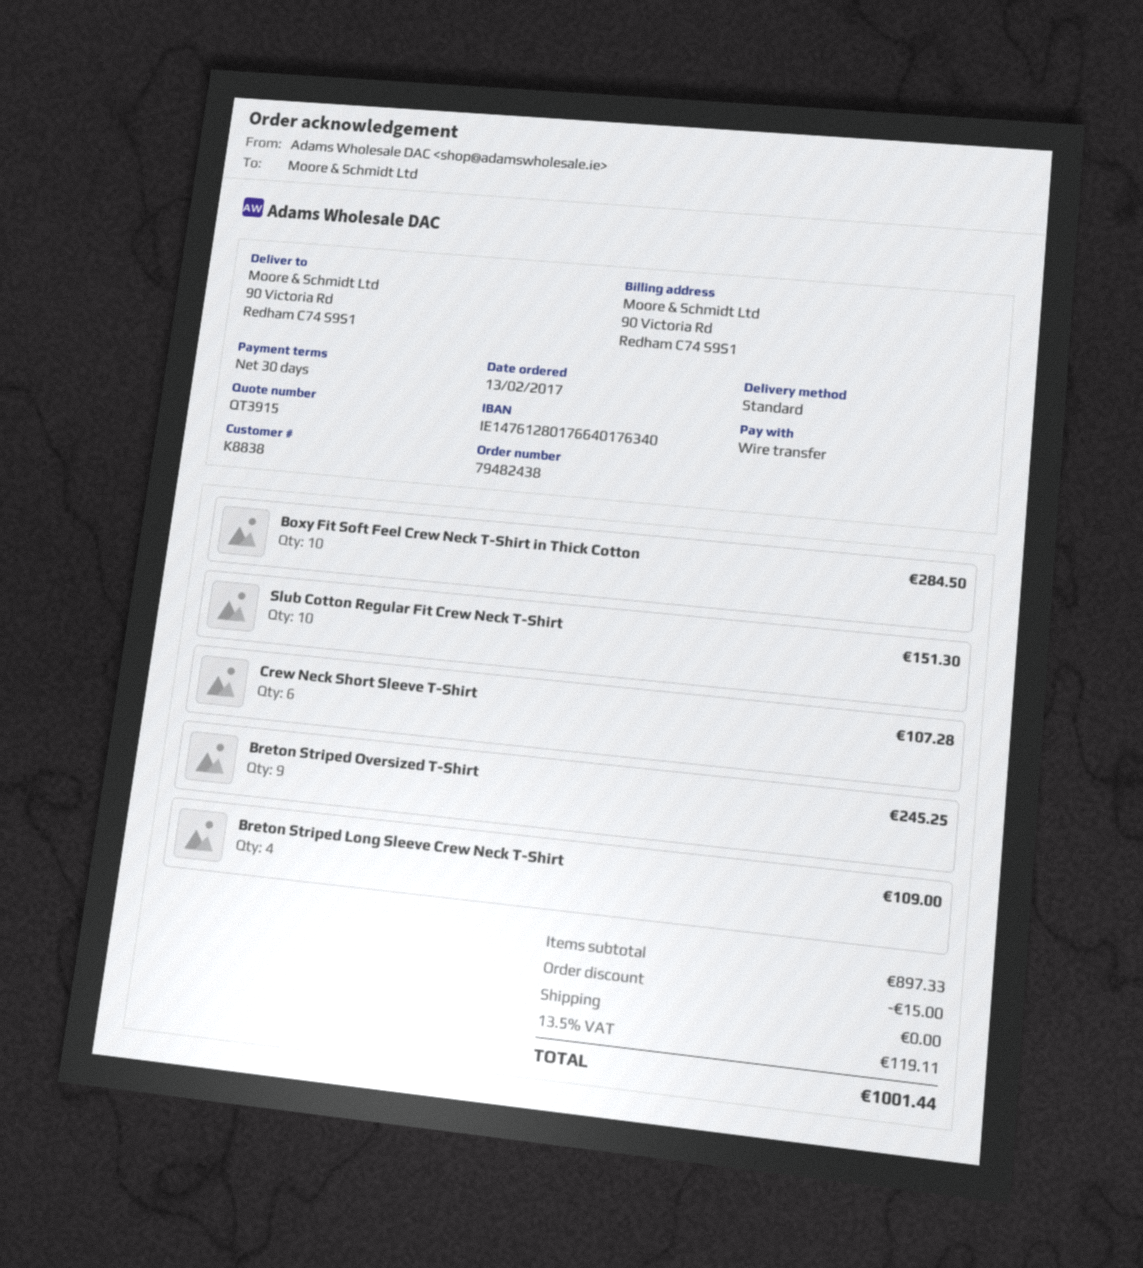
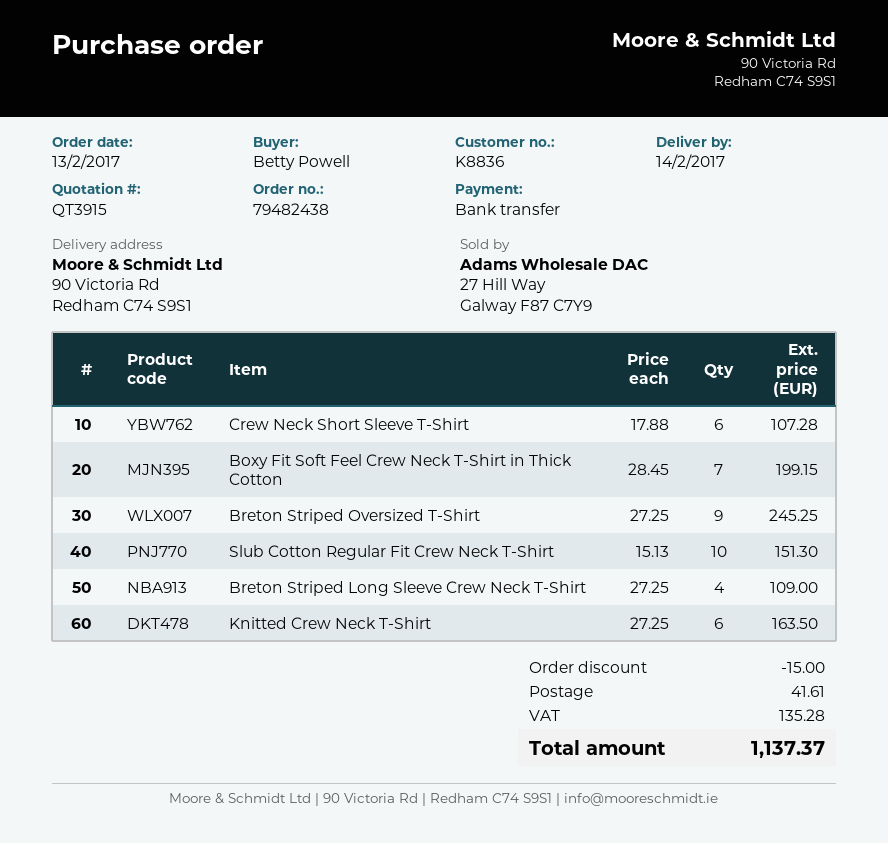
customer number: K8838 -> K8836
Boxy Fit Soft Feel Crew Neck T-Shirt in Thick Cotton: 10 for 284.50 -> 7 for 199.15
Knitted Crew Neck T-Shirt: none -> 6 for 163.50
shipping: 0.00 -> 41.61
tax: 119.11 -> 135.28
total: 1001.44 -> 1137.37

